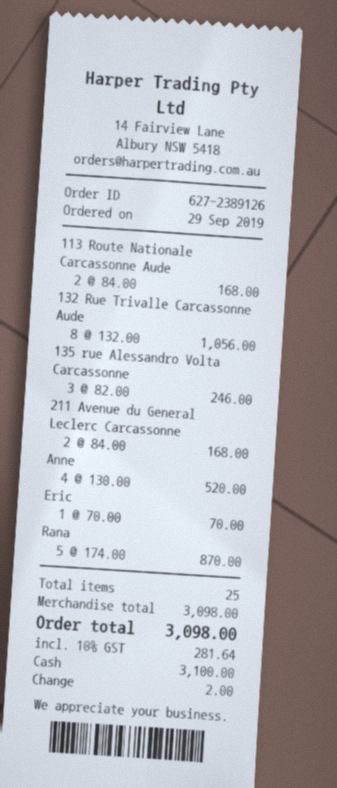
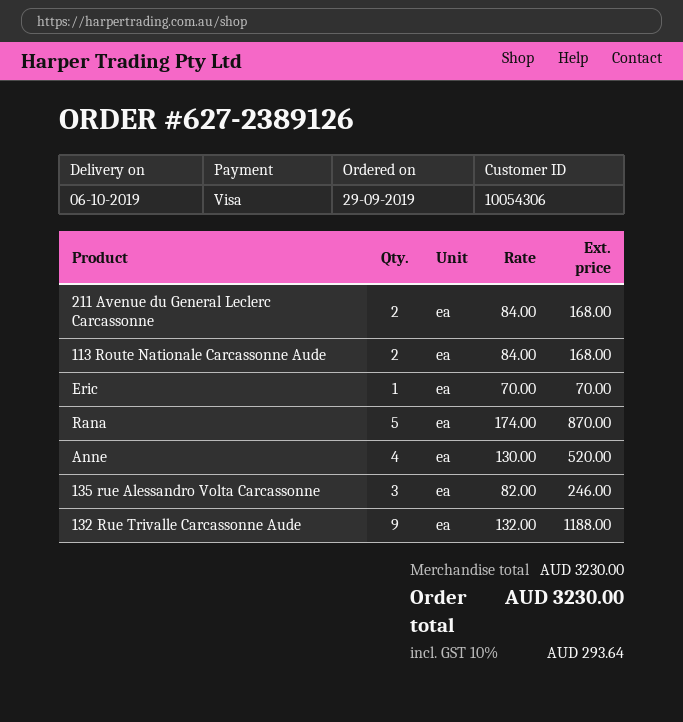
payment method: cash -> Visa
132 Rue Trivalle Carcassonne Aude: 8 x 132.00 = 1056.00 -> 9 x 132.00 = 1188.00
subtotal: 3098.00 -> 3230.00
tax: 10% = 281.64 -> 10% = 293.64
total: 3098.00 -> 3230.00

